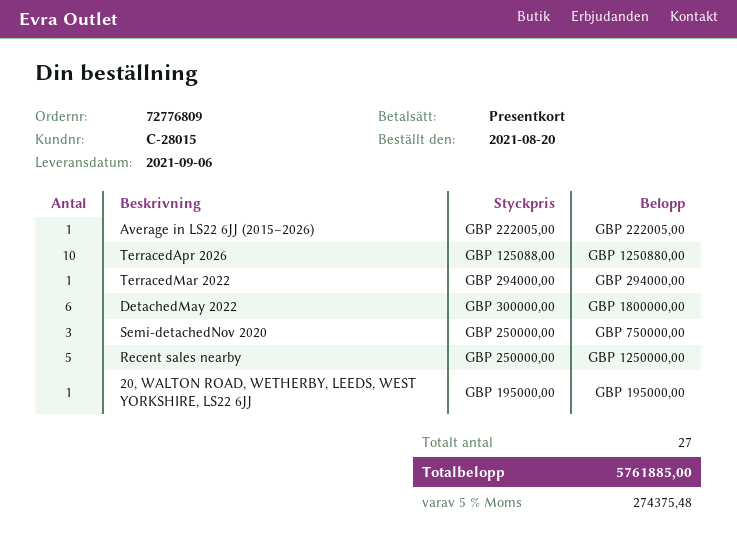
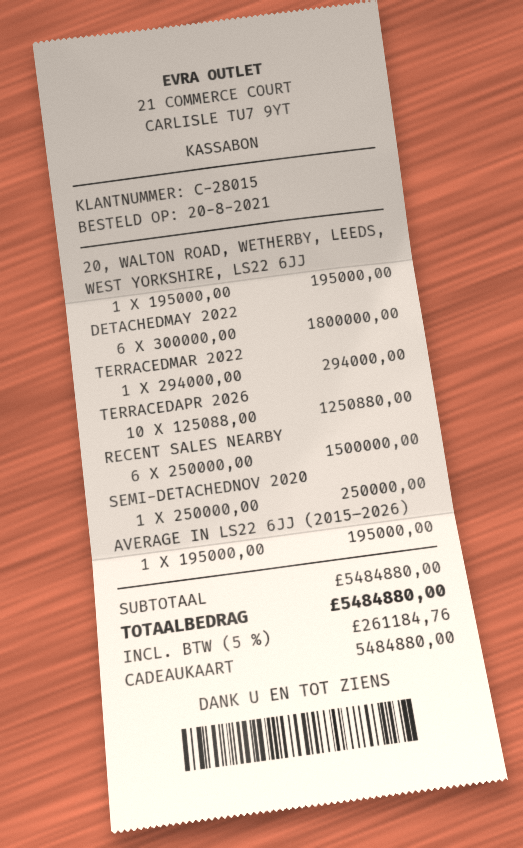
Average in LS22 6JJ (2015–2026): 1 x 222005.00 = 222005.00 -> 1 x 195000.00 = 195000.00
Semi-detachedNov 2020: 3 x 250000.00 = 750000.00 -> 1 x 250000.00 = 250000.00
Recent sales nearby: 5 x 250000.00 = 1250000.00 -> 6 x 250000.00 = 1500000.00
tax: 5% = 274375.48 -> 5% = 261184.76
total: 5761885.00 -> 5484880.00

